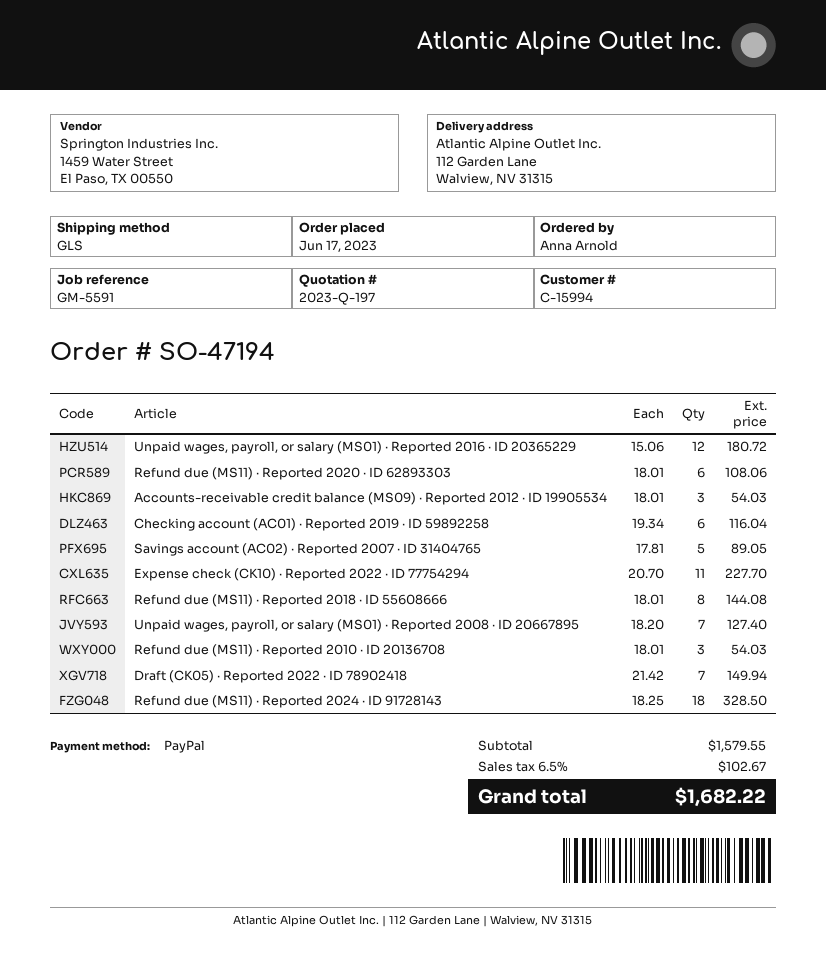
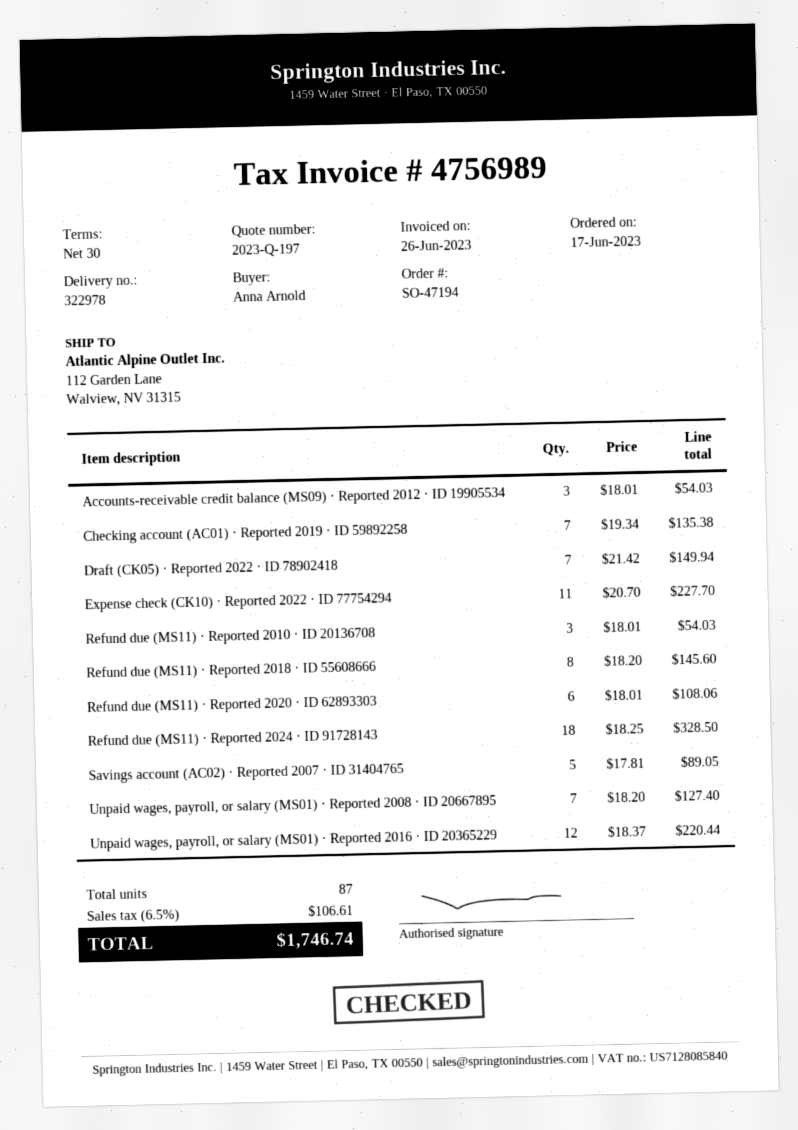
Unpaid wages, payroll, or salary (MS01) · Reported 2016 · ID 20365229: 12 x 15.06 = 180.72 -> 12 x 18.37 = 220.44
Checking account (AC01) · Reported 2019 · ID 59892258: 6 x 19.34 = 116.04 -> 7 x 19.34 = 135.38
Refund due (MS11) · Reported 2018 · ID 55608666: 8 x 18.01 = 144.08 -> 8 x 18.20 = 145.60
tax: 6.5% = 102.67 -> 6.5% = 106.61
total: 1682.22 -> 1746.74

